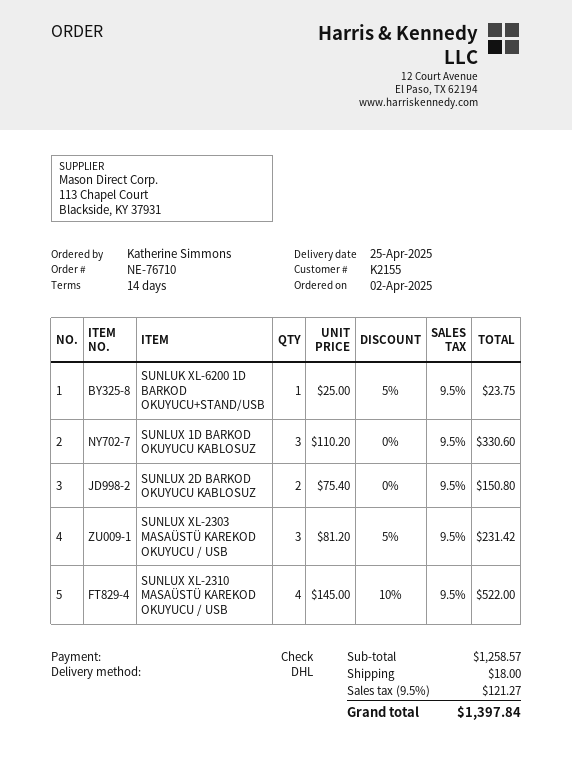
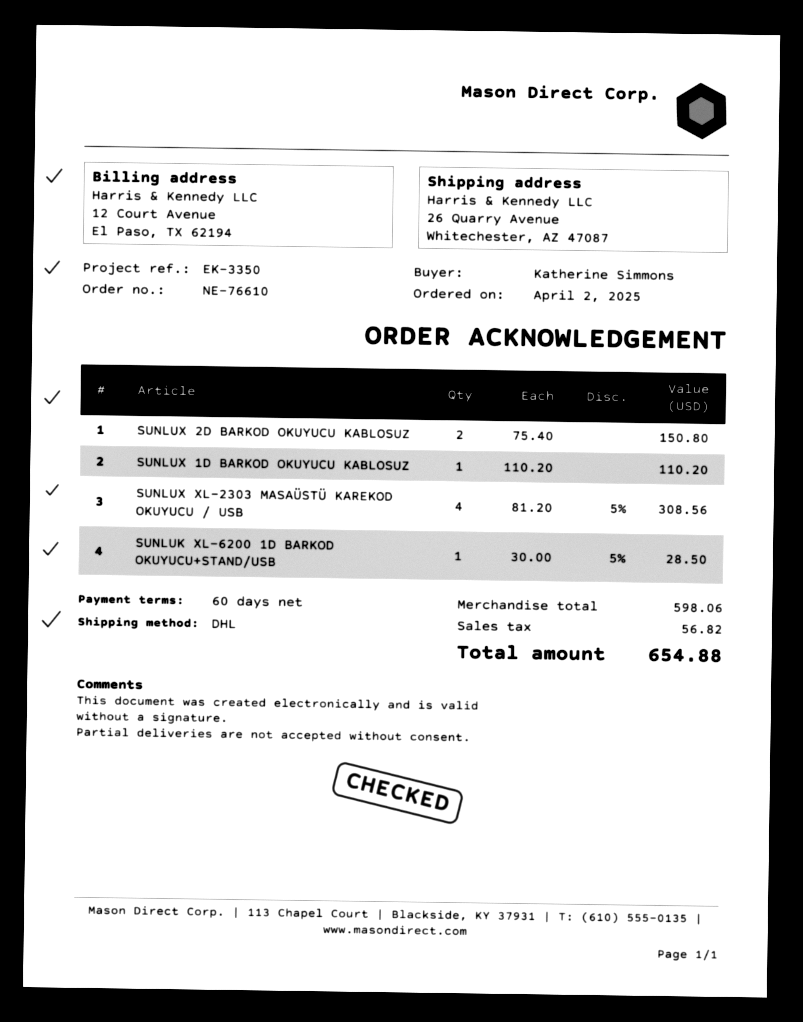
order number: NE-76710 -> NE-76610
payment terms: 14 days -> 60 days
SUNLUK XL-6200 1D BARKOD OKUYUCU+STAND/USB: 1 x 25.00 - 5% = 23.75 -> 1 x 30.00 - 5% = 28.50
SUNLUX 1D BARKOD OKUYUCU KABLOSUZ: 3 x 110.20 = 330.60 -> 1 x 110.20 = 110.20
SUNLUX XL-2303 MASAÜSTÜ KAREKOD OKUYUCU / USB: 3 x 81.20 - 5% = 231.42 -> 4 x 81.20 - 5% = 308.56
SUNLUX XL-2310 MASAÜSTÜ KAREKOD OKUYUCU / USB: 4 x 145.00 - 10% = 522.00 -> none
subtotal: 1258.57 -> 598.06
shipping: 18.00 -> none
tax: 121.27 -> 56.82
total: 1397.84 -> 654.88

